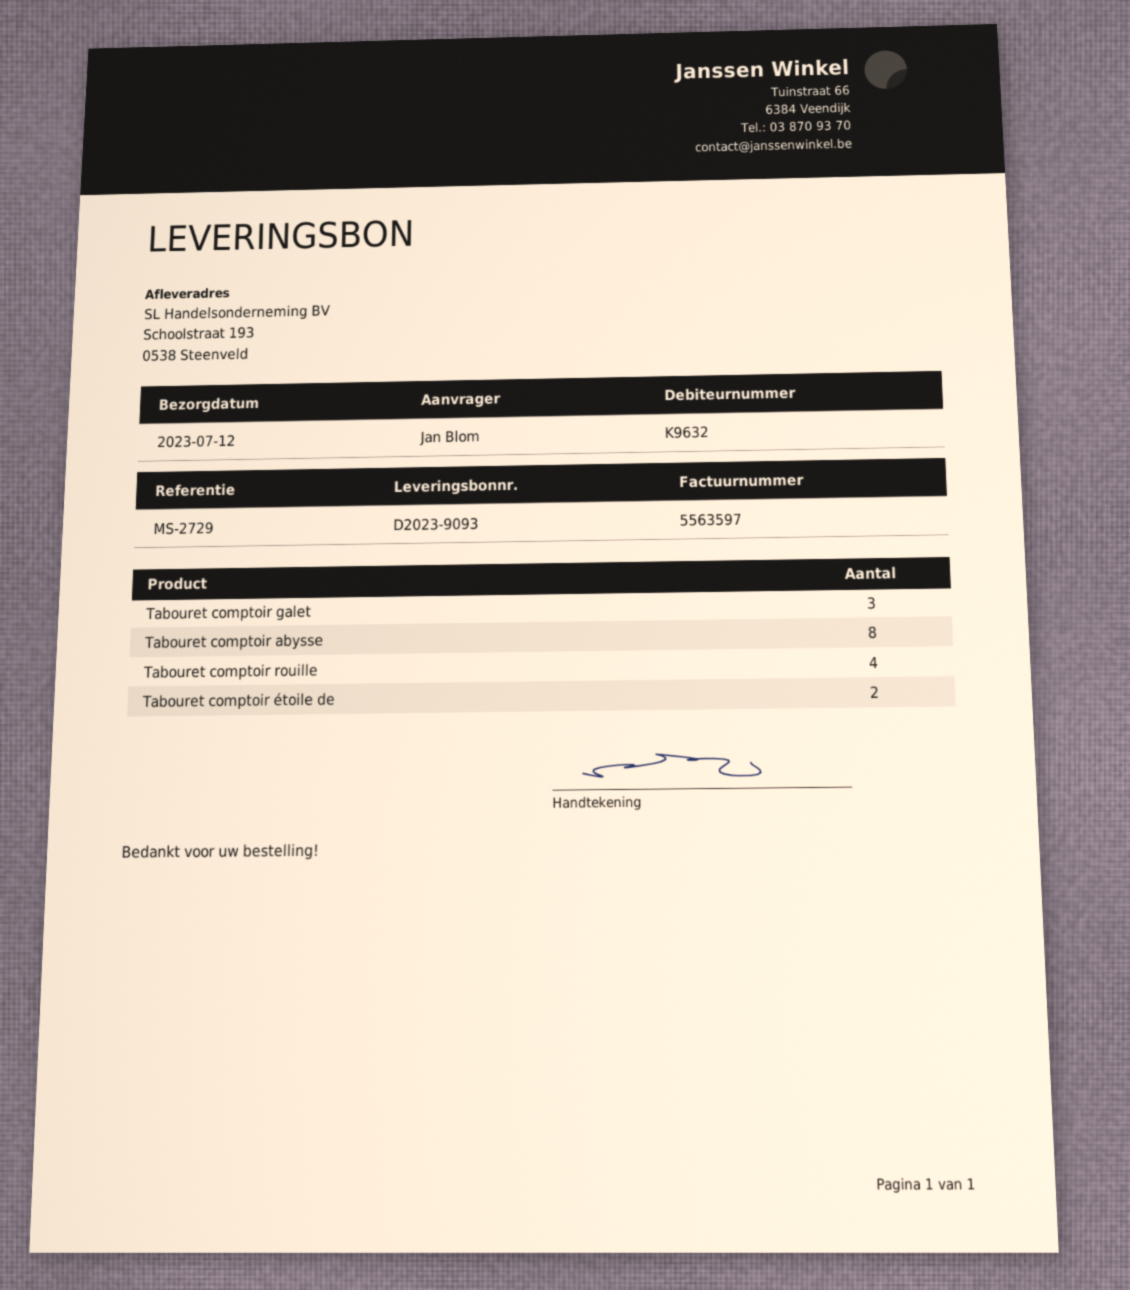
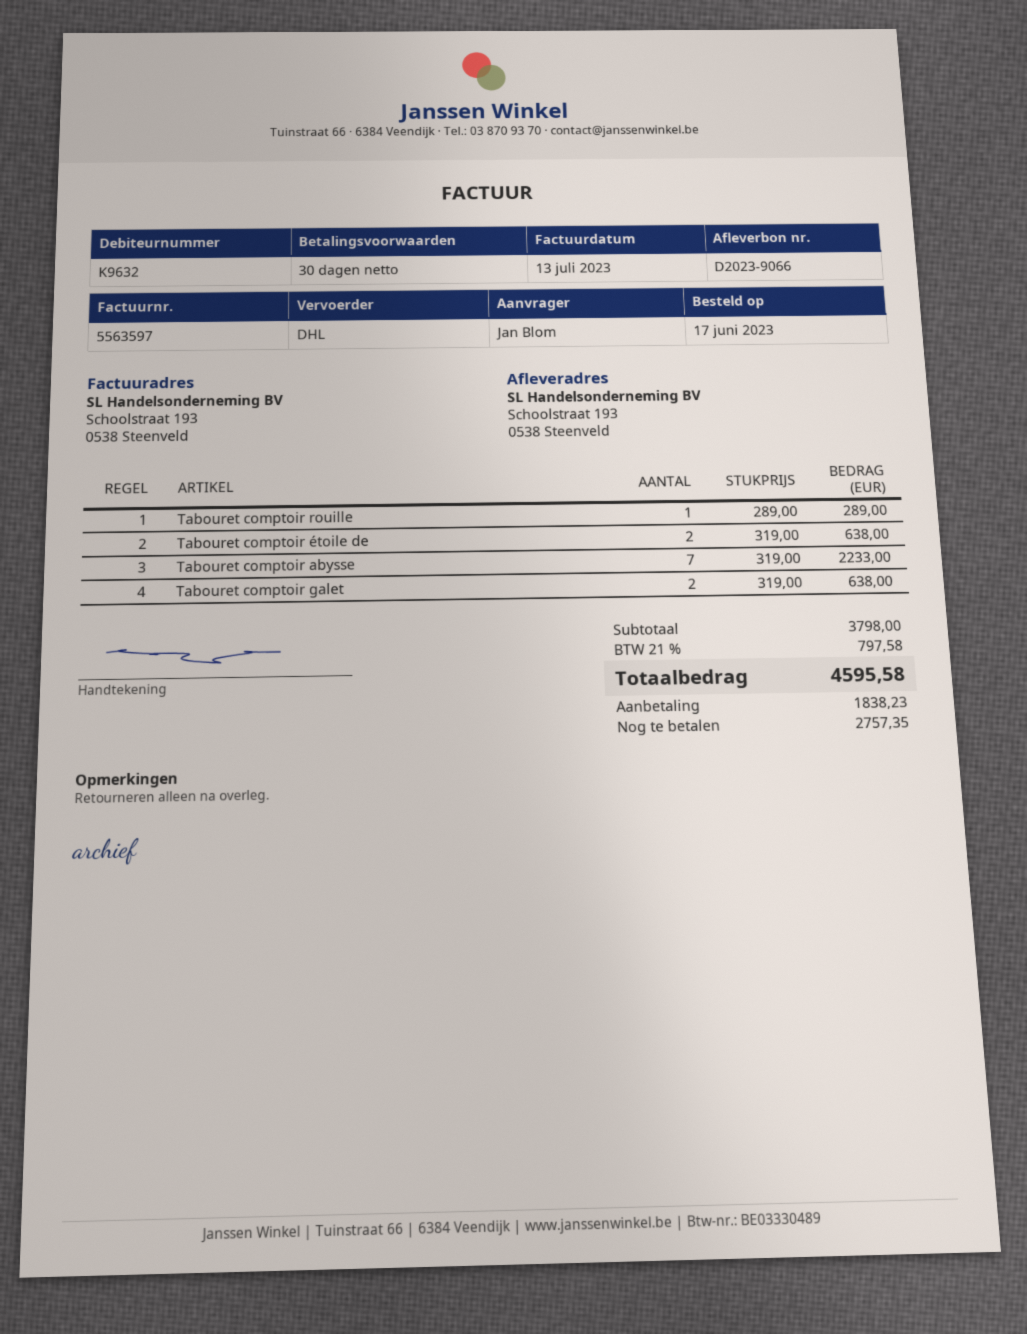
delivery note number: D2023-9093 -> D2023-9066
Tabouret comptoir galet: 3 -> 2
Tabouret comptoir abysse: 8 -> 7
Tabouret comptoir rouille: 4 -> 1

